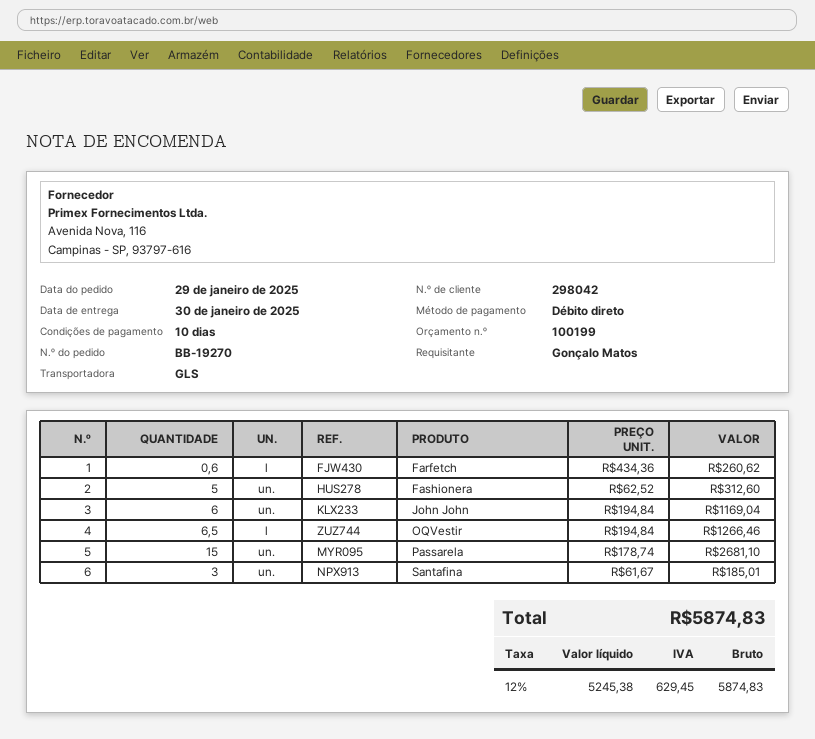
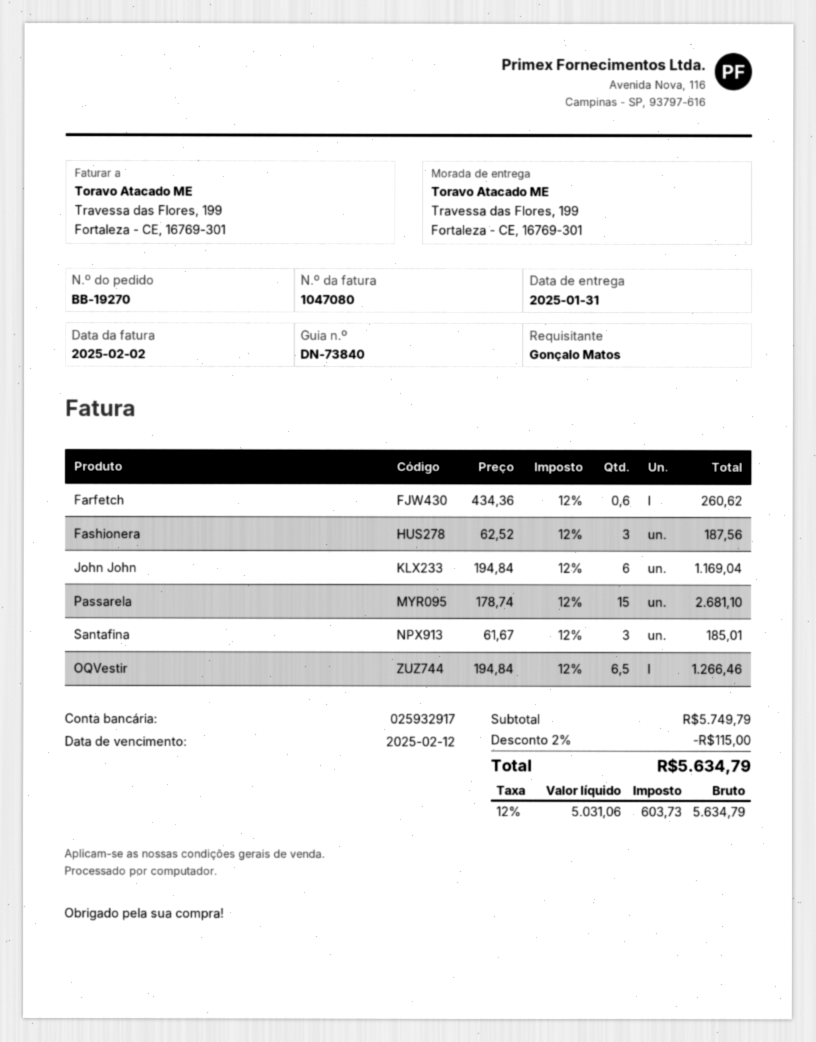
delivery date: 2025-01-30 -> 2025-01-31
Fashionera: 5 x 62.52 = 312.60 -> 3 x 62.52 = 187.56
discount: none -> 2% = 115.00
net: 5245.38 -> 5031.06
tax: 12% = 629.45 -> 12% = 603.73
total: 5874.83 -> 5634.79

